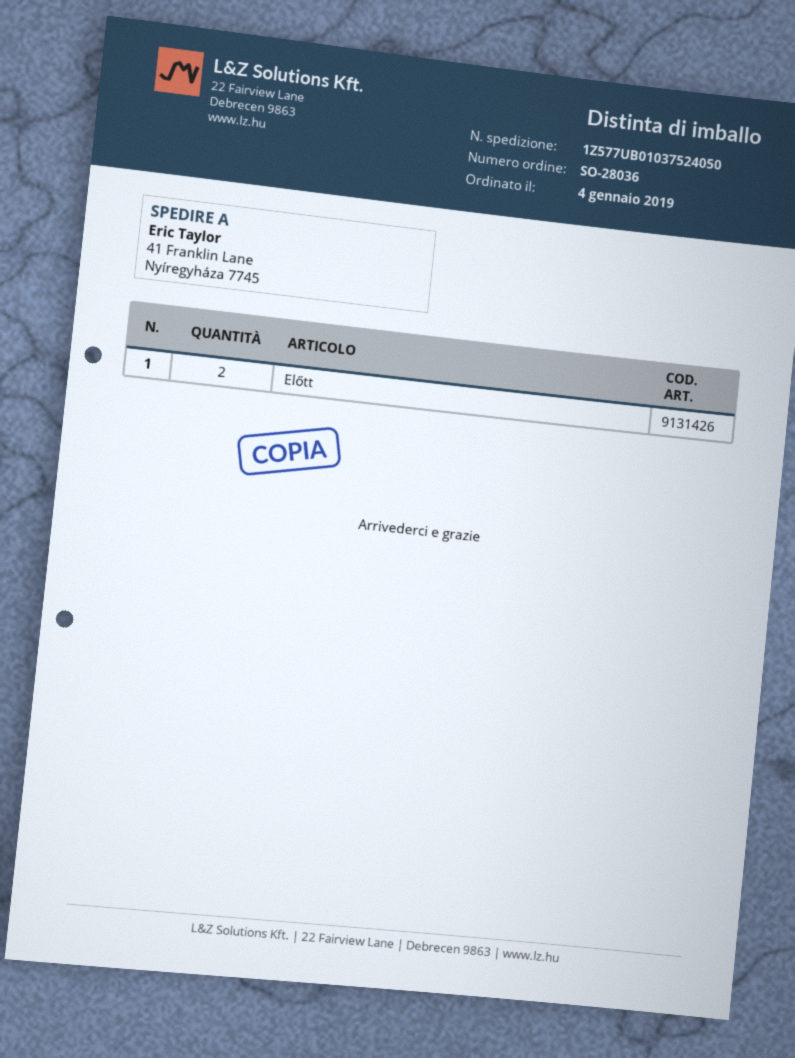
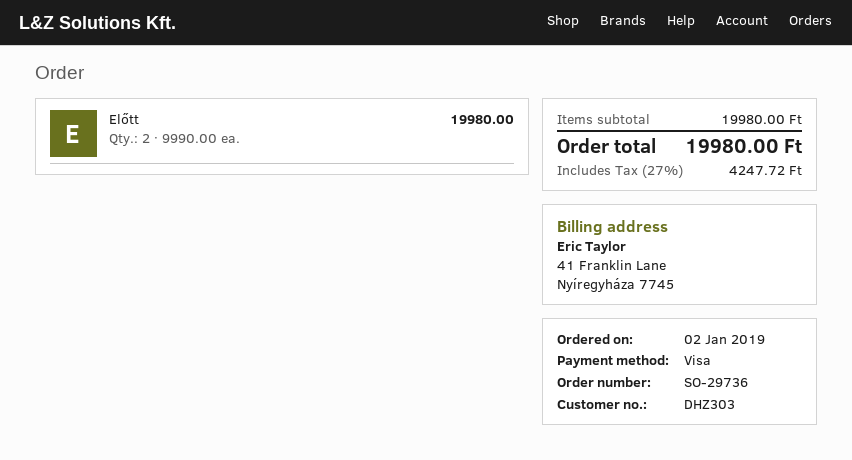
order number: SO-28036 -> SO-29736
order date: 2019-01-04 -> 2019-01-02

